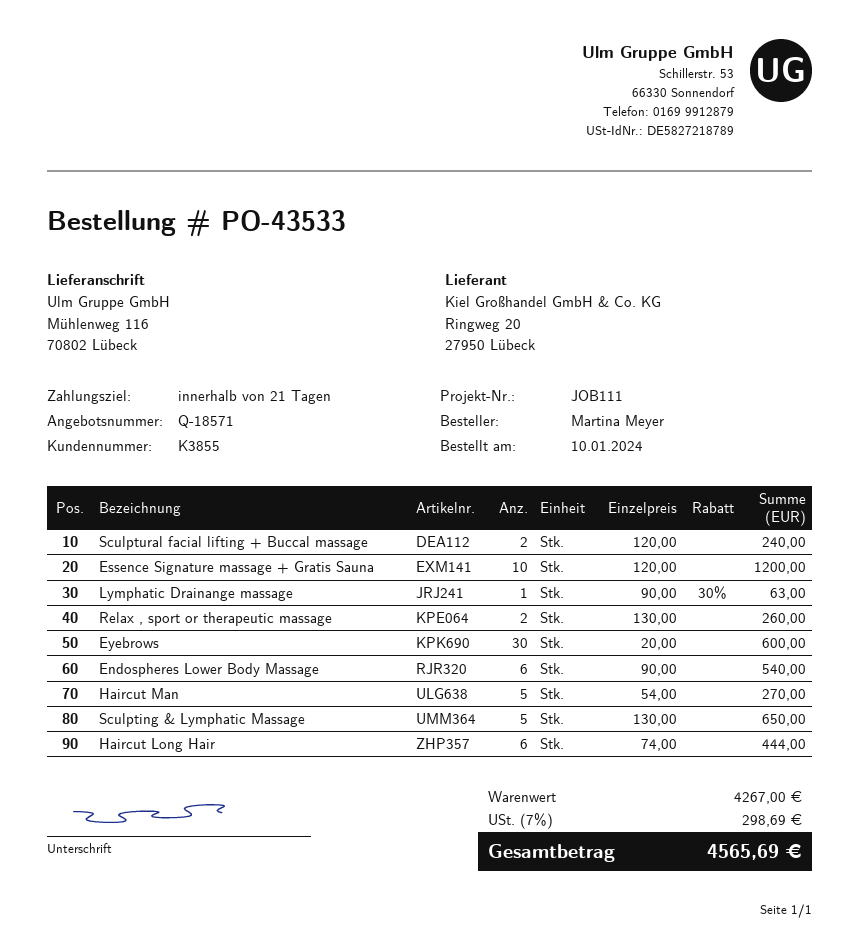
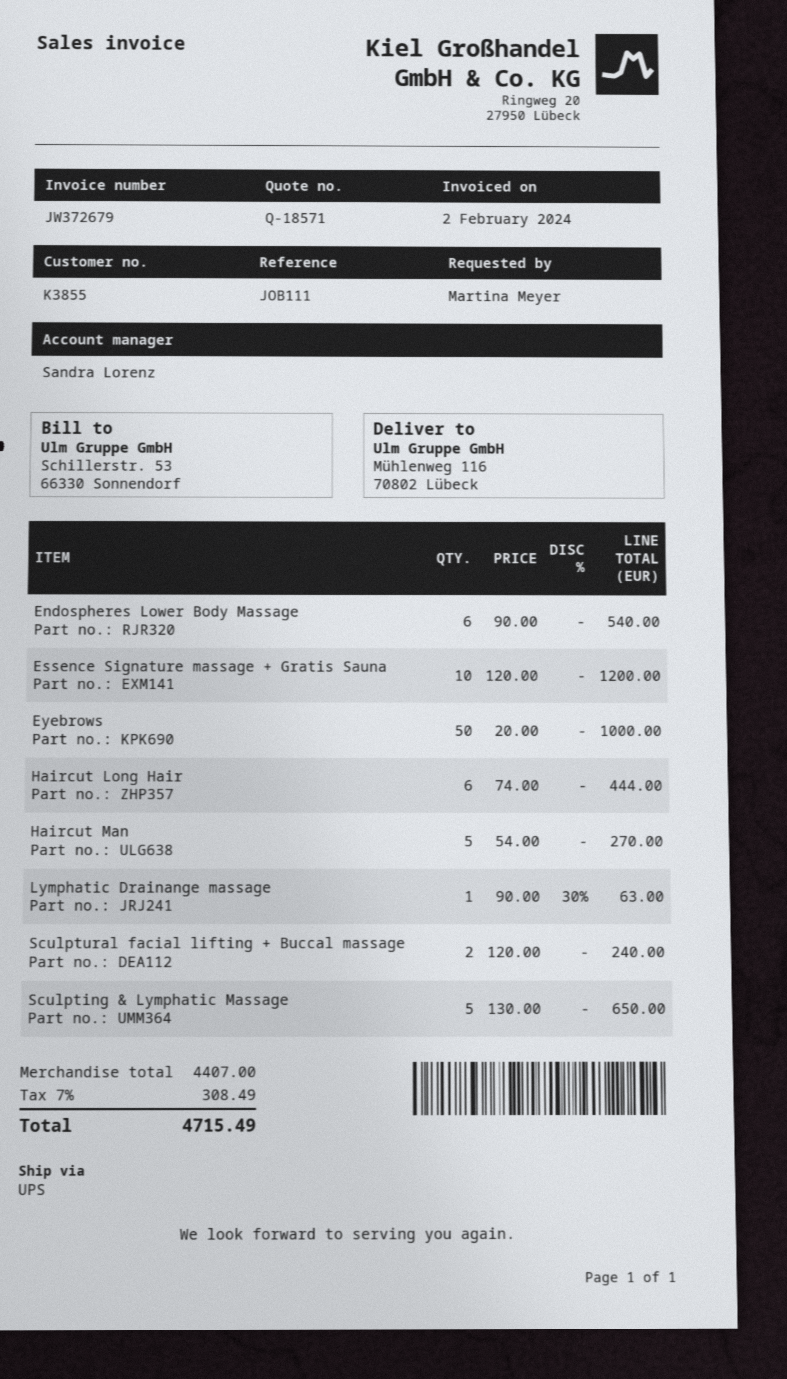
Relax , sport or therapeutic massage: 2 x 130.00 = 260.00 -> none
Eyebrows: 30 x 20.00 = 600.00 -> 50 x 20.00 = 1000.00
subtotal: 4267.00 -> 4407.00
tax: 7% = 298.69 -> 7% = 308.49
total: 4565.69 -> 4715.49

